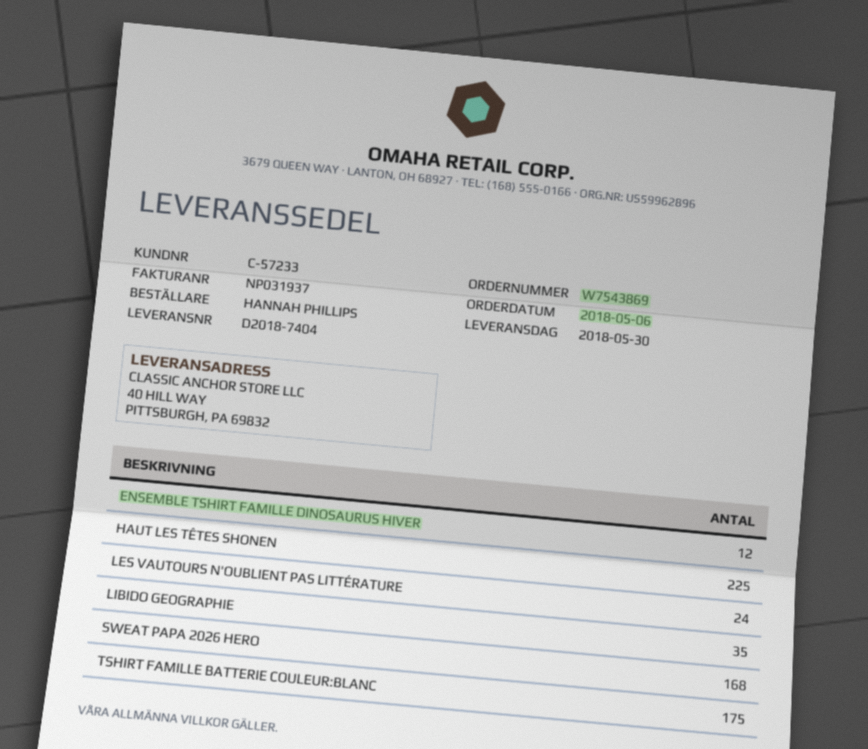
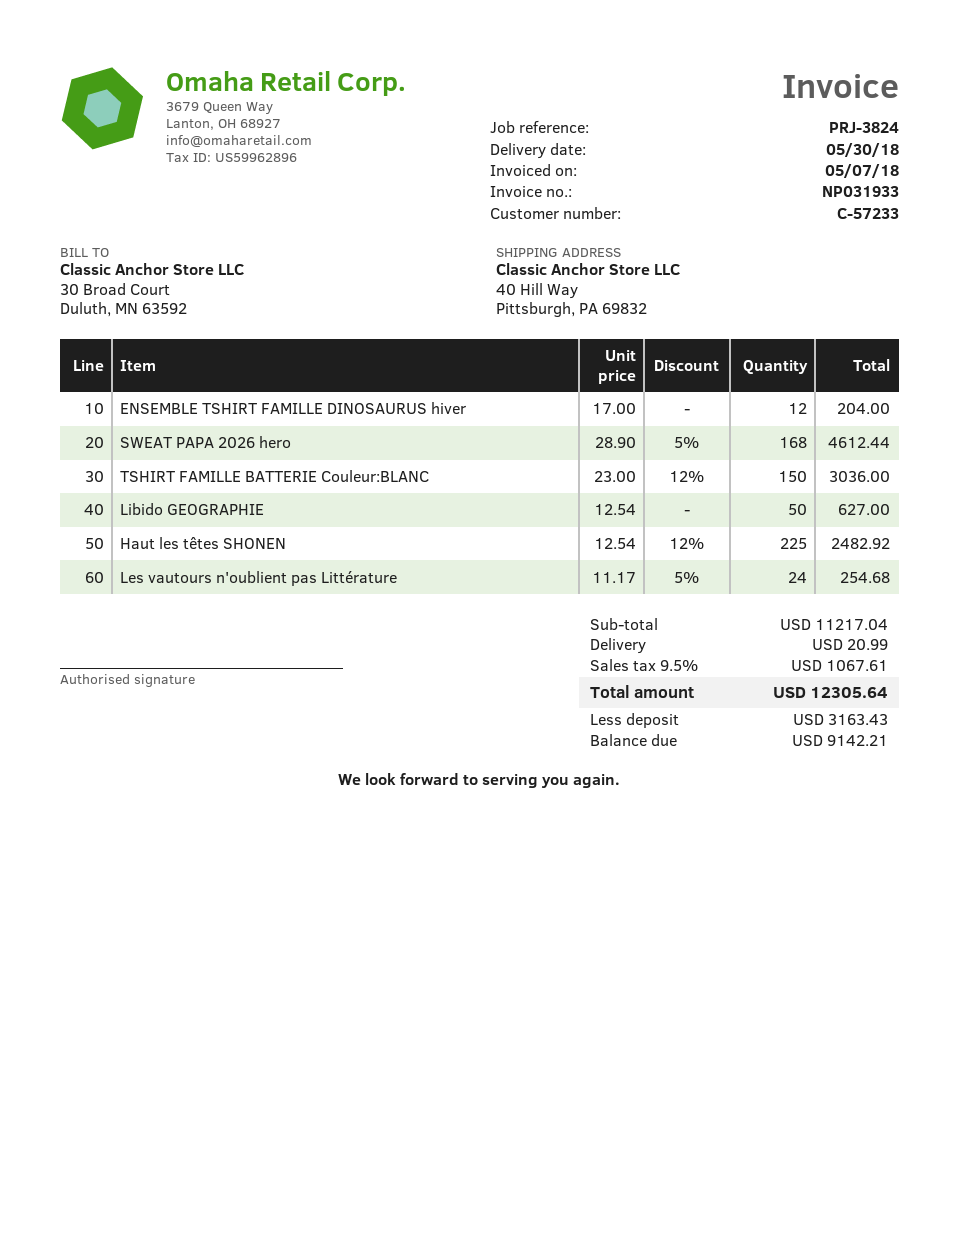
invoice number: NP031937 -> NP031933
LIBIDO GEOGRAPHIE: 35 -> 50
TSHIRT FAMILLE BATTERIE COULEUR:BLANC: 175 -> 150

